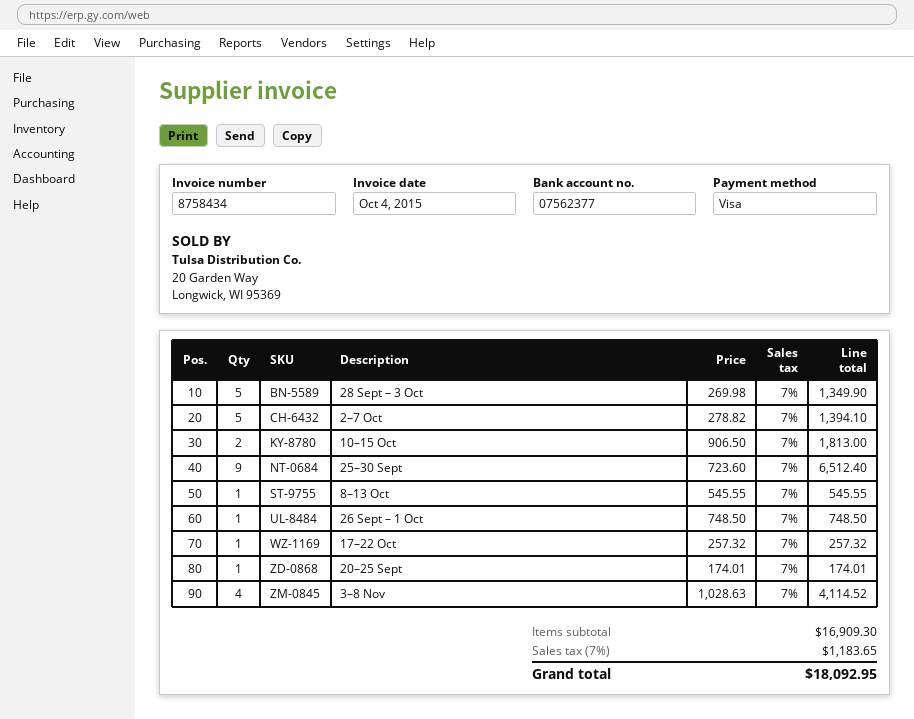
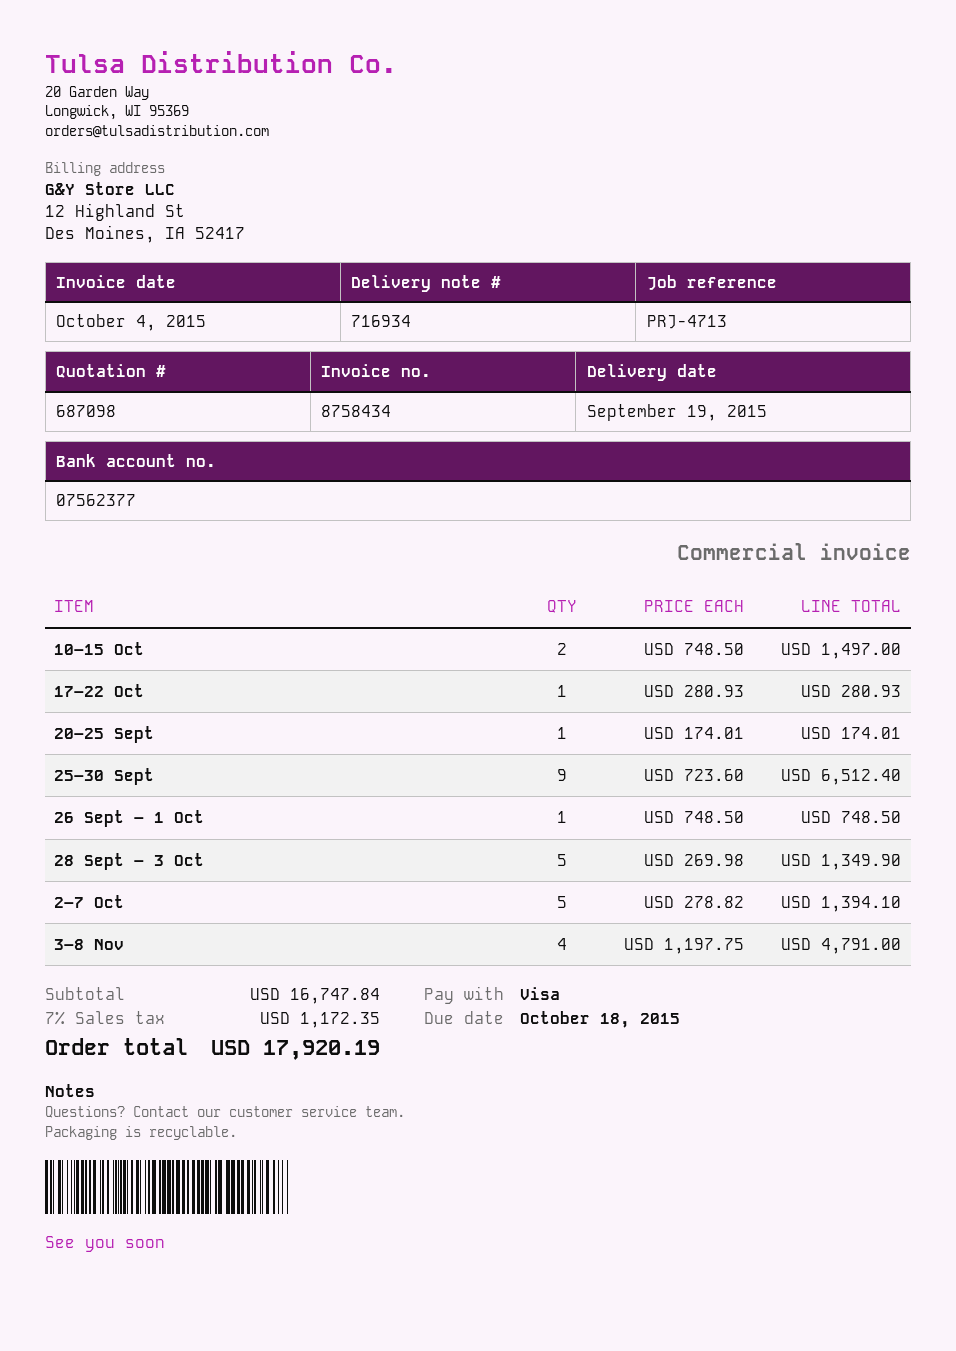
10–15 Oct: 2 x 906.50 = 1813.00 -> 2 x 748.50 = 1497.00
8–13 Oct: 1 x 545.55 = 545.55 -> none
17–22 Oct: 1 x 257.32 = 257.32 -> 1 x 280.93 = 280.93
3–8 Nov: 4 x 1028.63 = 4114.52 -> 4 x 1197.75 = 4791.00
subtotal: 16909.30 -> 16747.84
tax: 7% = 1183.65 -> 7% = 1172.35
total: 18092.95 -> 17920.19

